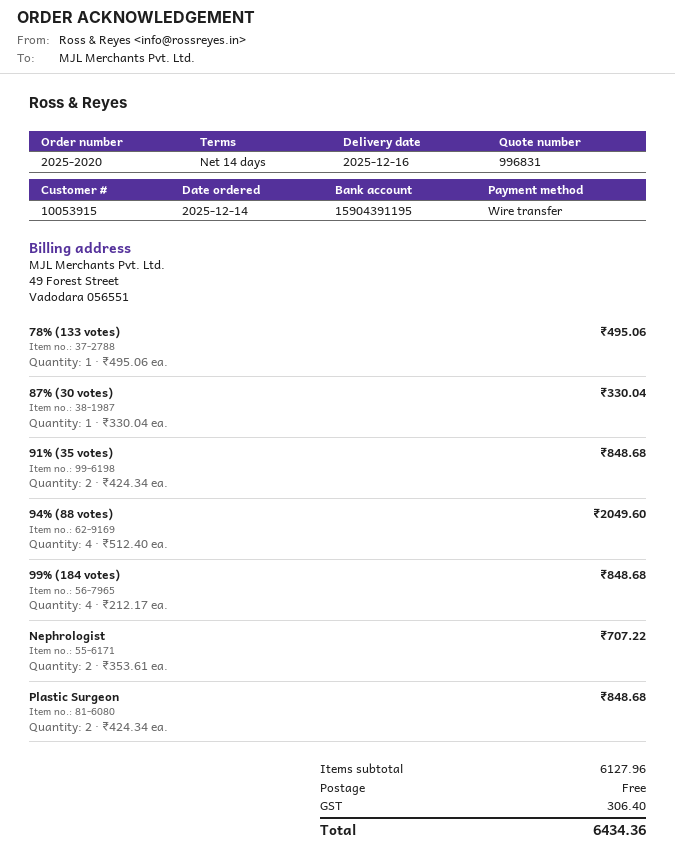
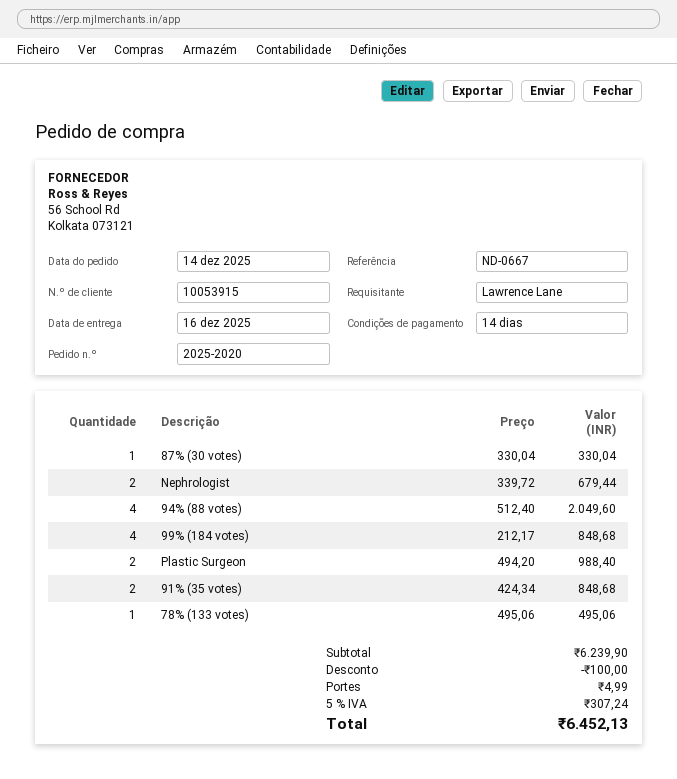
Nephrologist: 2 x 353.61 = 707.22 -> 2 x 339.72 = 679.44
Plastic Surgeon: 2 x 424.34 = 848.68 -> 2 x 494.20 = 988.40
subtotal: 6127.96 -> 6239.90
discount: none -> 100.00
shipping: 0.00 -> 4.99
tax: 306.40 -> 307.24
total: 6434.36 -> 6452.13

